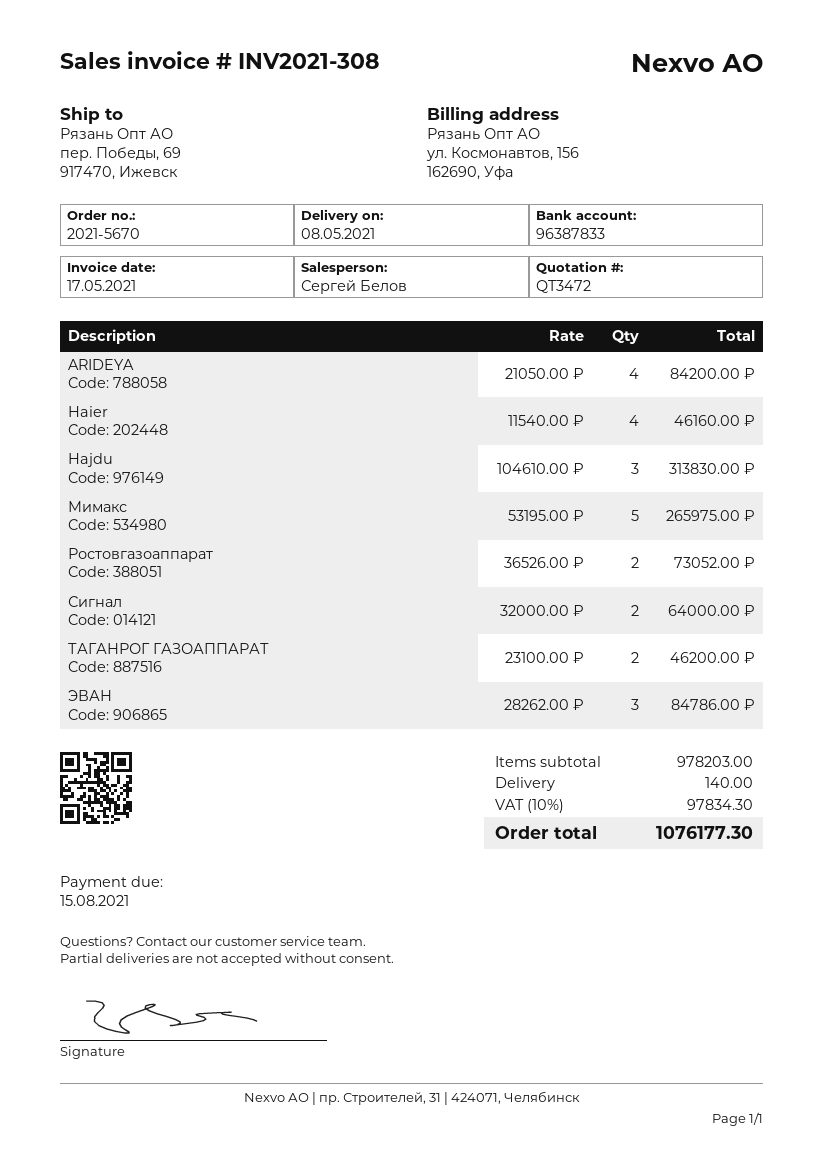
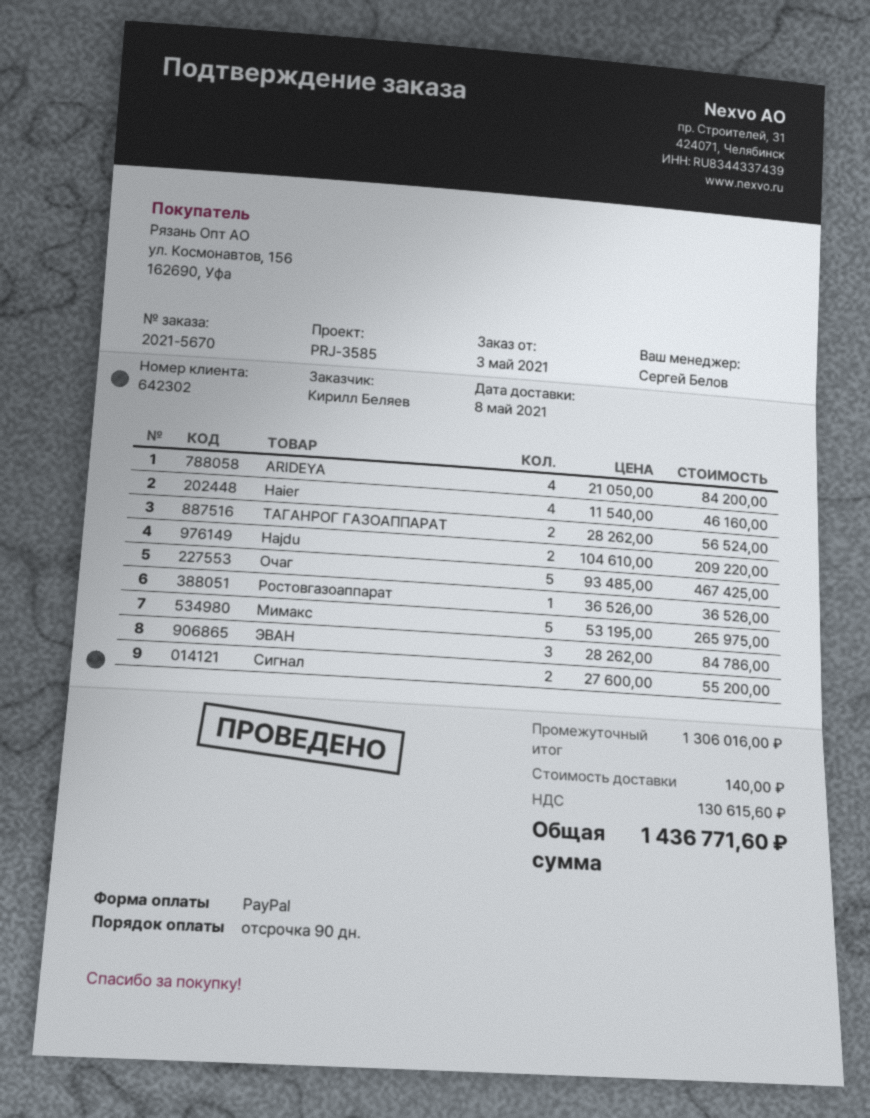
Hajdu: 3 x 104610.00 = 313830.00 -> 2 x 104610.00 = 209220.00
Ростовгазоаппарат: 2 x 36526.00 = 73052.00 -> 1 x 36526.00 = 36526.00
Сигнал: 2 x 32000.00 = 64000.00 -> 2 x 27600.00 = 55200.00
ТАГАНРОГ ГАЗОАППАРАТ: 2 x 23100.00 = 46200.00 -> 2 x 28262.00 = 56524.00
Очаг: none -> 5 x 93485.00 = 467425.00
subtotal: 978203.00 -> 1306016.00
tax: 97834.30 -> 130615.60
total: 1076177.30 -> 1436771.60

